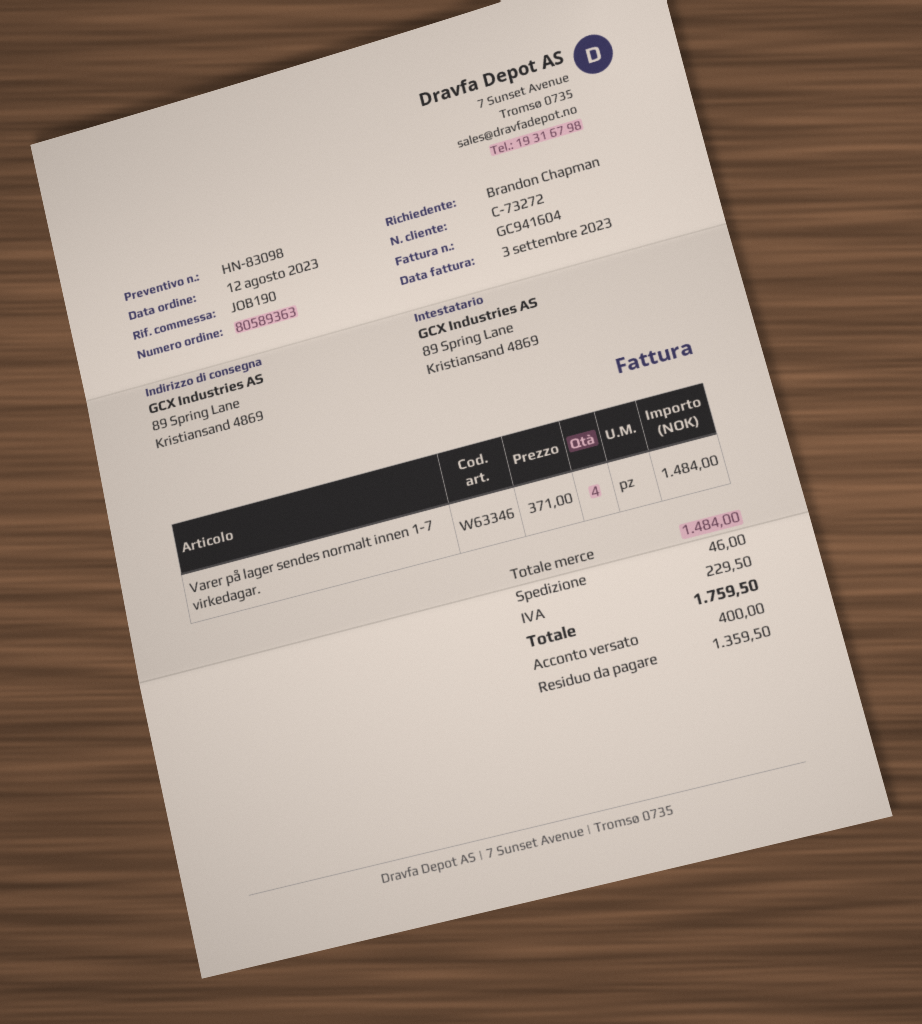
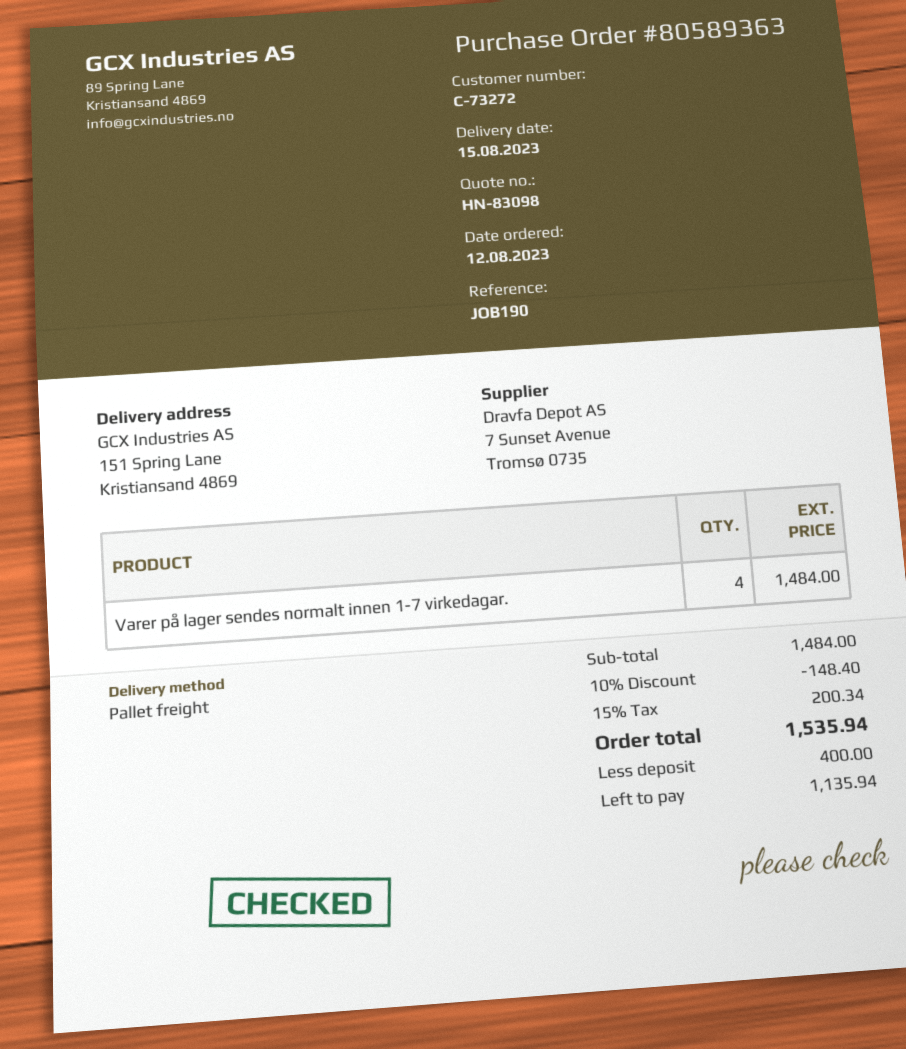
ship to: 89 Spring Lane, Kristiansand 4869 -> 151 Spring Lane, Kristiansand 4869
discount: none -> 10% = 148.40
shipping: 46.00 -> none
tax: 229.50 -> 200.34
total: 1759.50 -> 1535.94
balance: 1359.50 -> 1135.94

